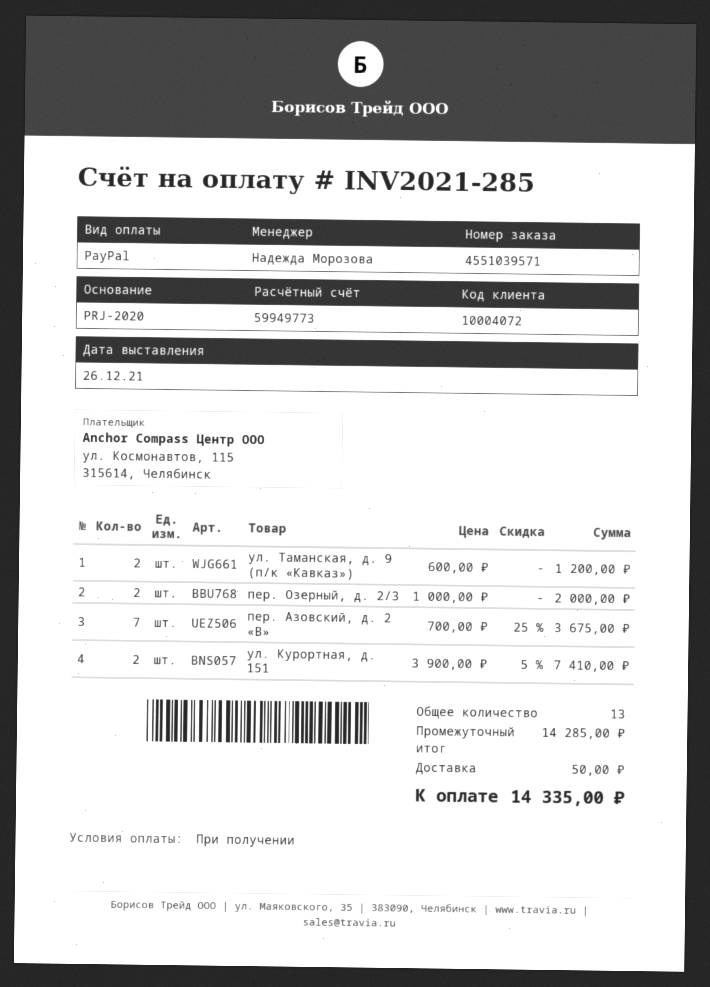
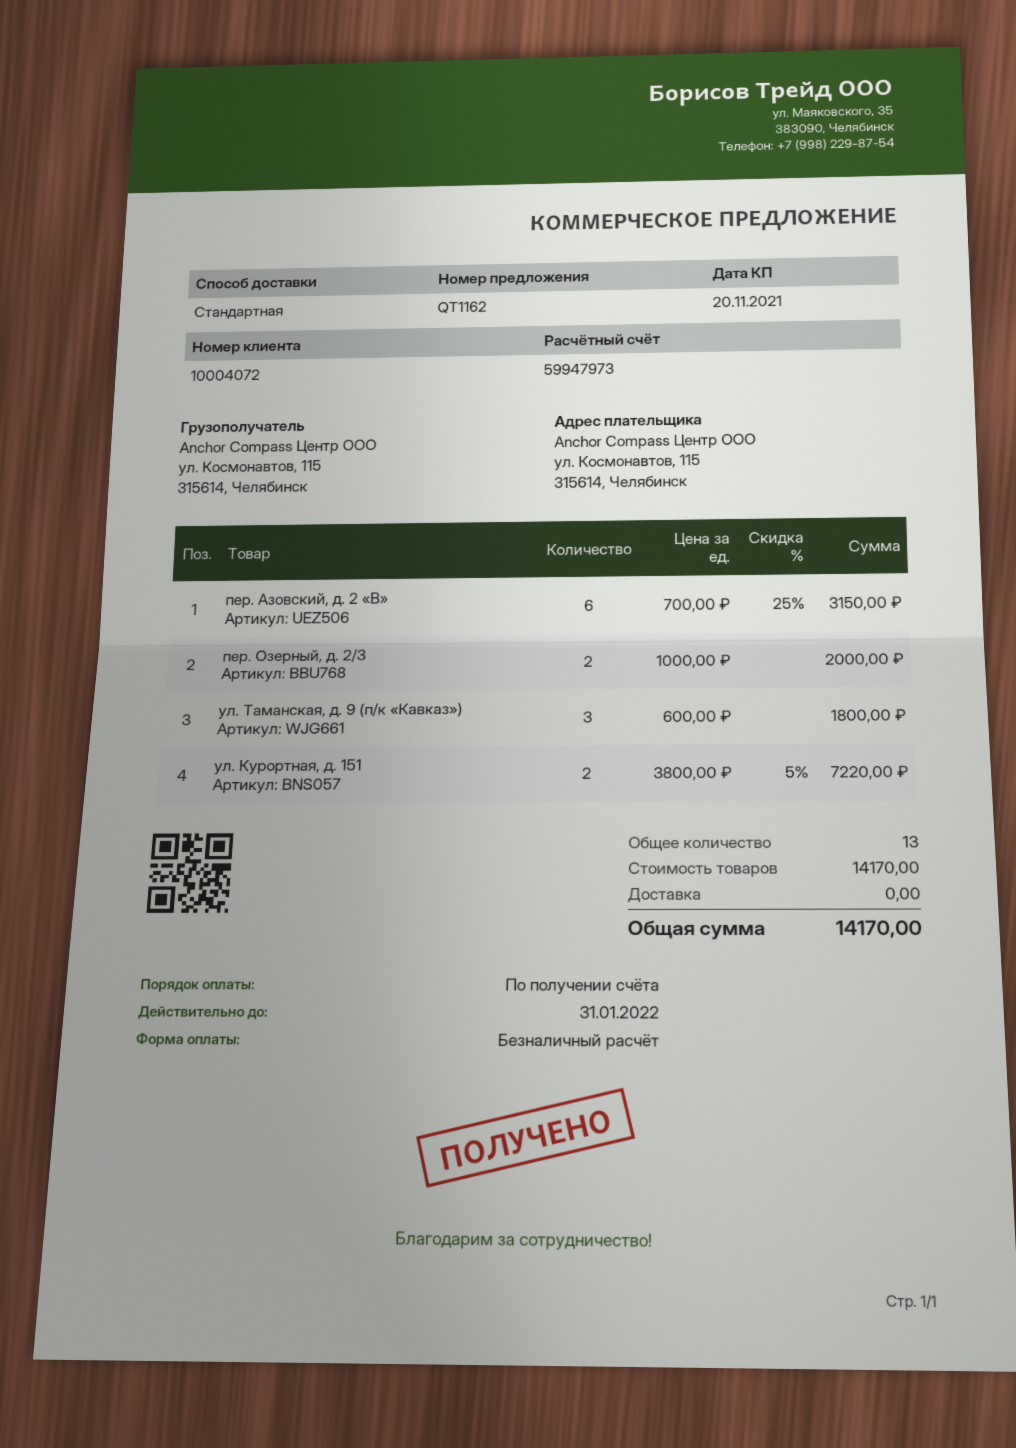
payment method: PayPal -> bank transfer
bank account: 59949773 -> 59947973
ул. Таманская, д. 9 (п/к «Кавказ»): 2 x 600.00 = 1200.00 -> 3 x 600.00 = 1800.00
пер. Азовский, д. 2 «В»: 7 x 700.00 - 25% = 3675.00 -> 6 x 700.00 - 25% = 3150.00
ул. Курортная, д. 151: 2 x 3900.00 - 5% = 7410.00 -> 2 x 3800.00 - 5% = 7220.00
subtotal: 14285.00 -> 14170.00
shipping: 50.00 -> 0.00
total: 14335.00 -> 14170.00

